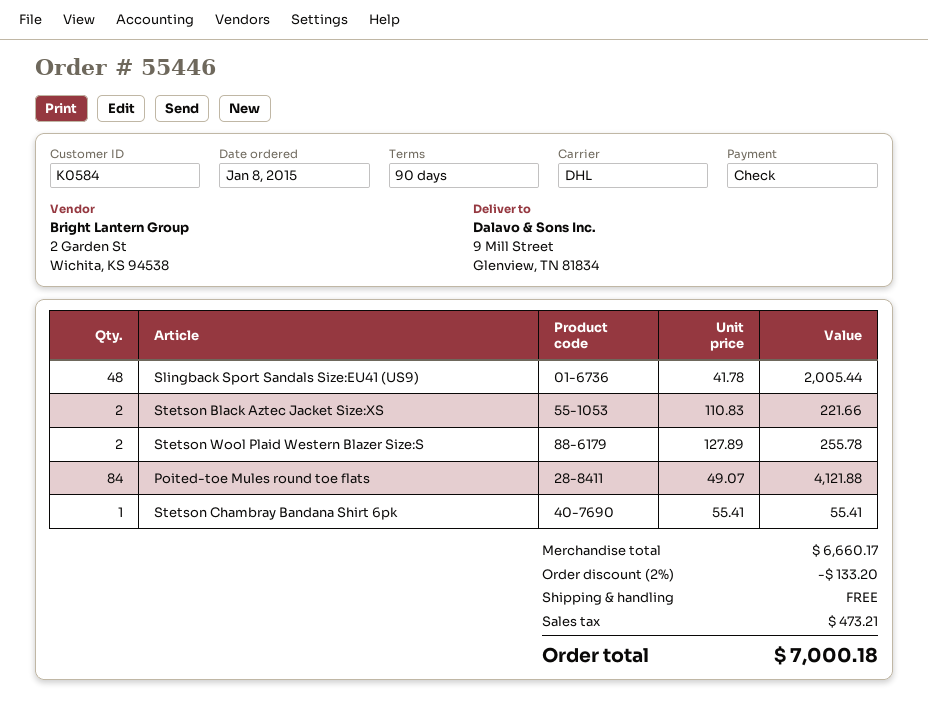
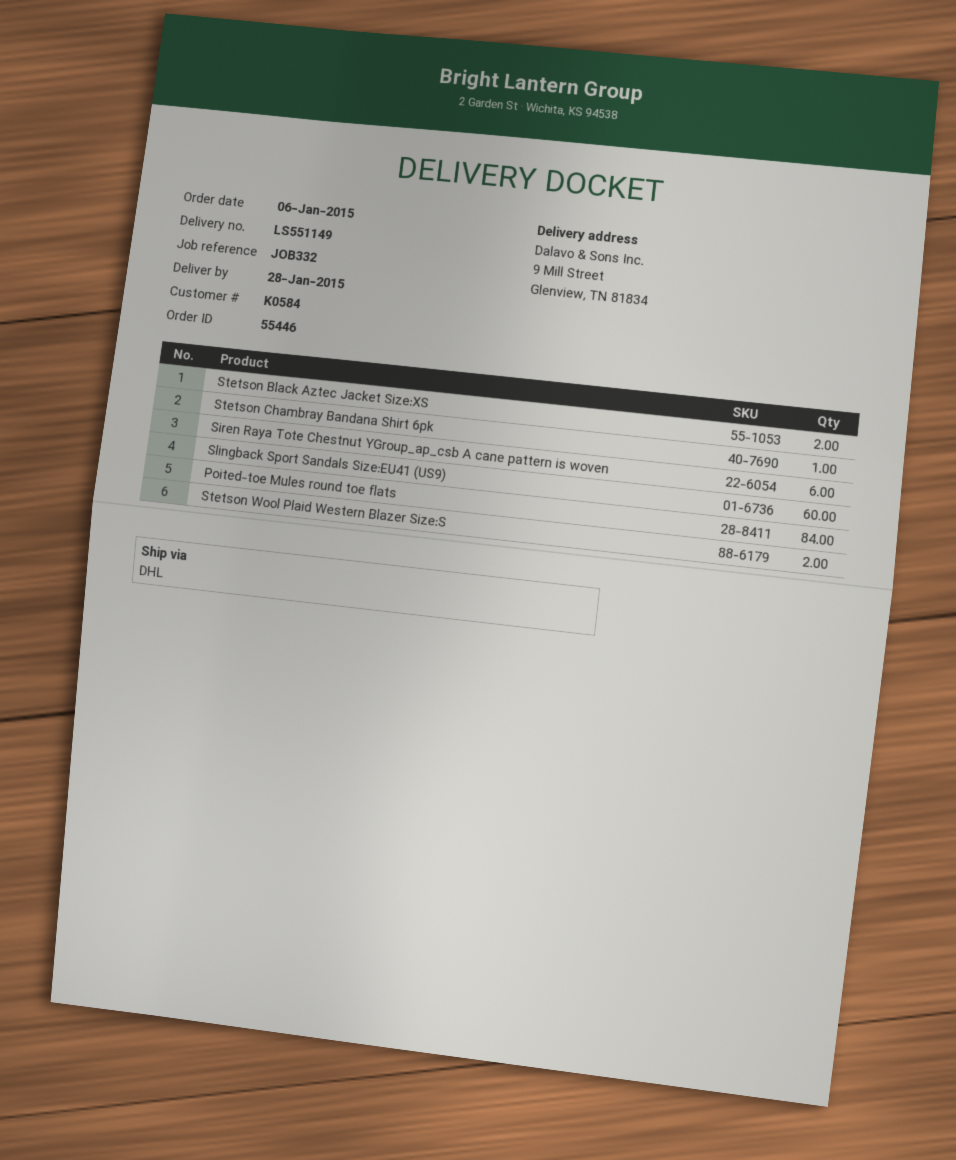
order date: 2015-01-08 -> 2015-01-06
Slingback Sport Sandals Size:EU41 (US9): 48 -> 60
Siren Raya Tote Chestnut YGroup_ap_csb A cane pattern is woven: none -> 6

